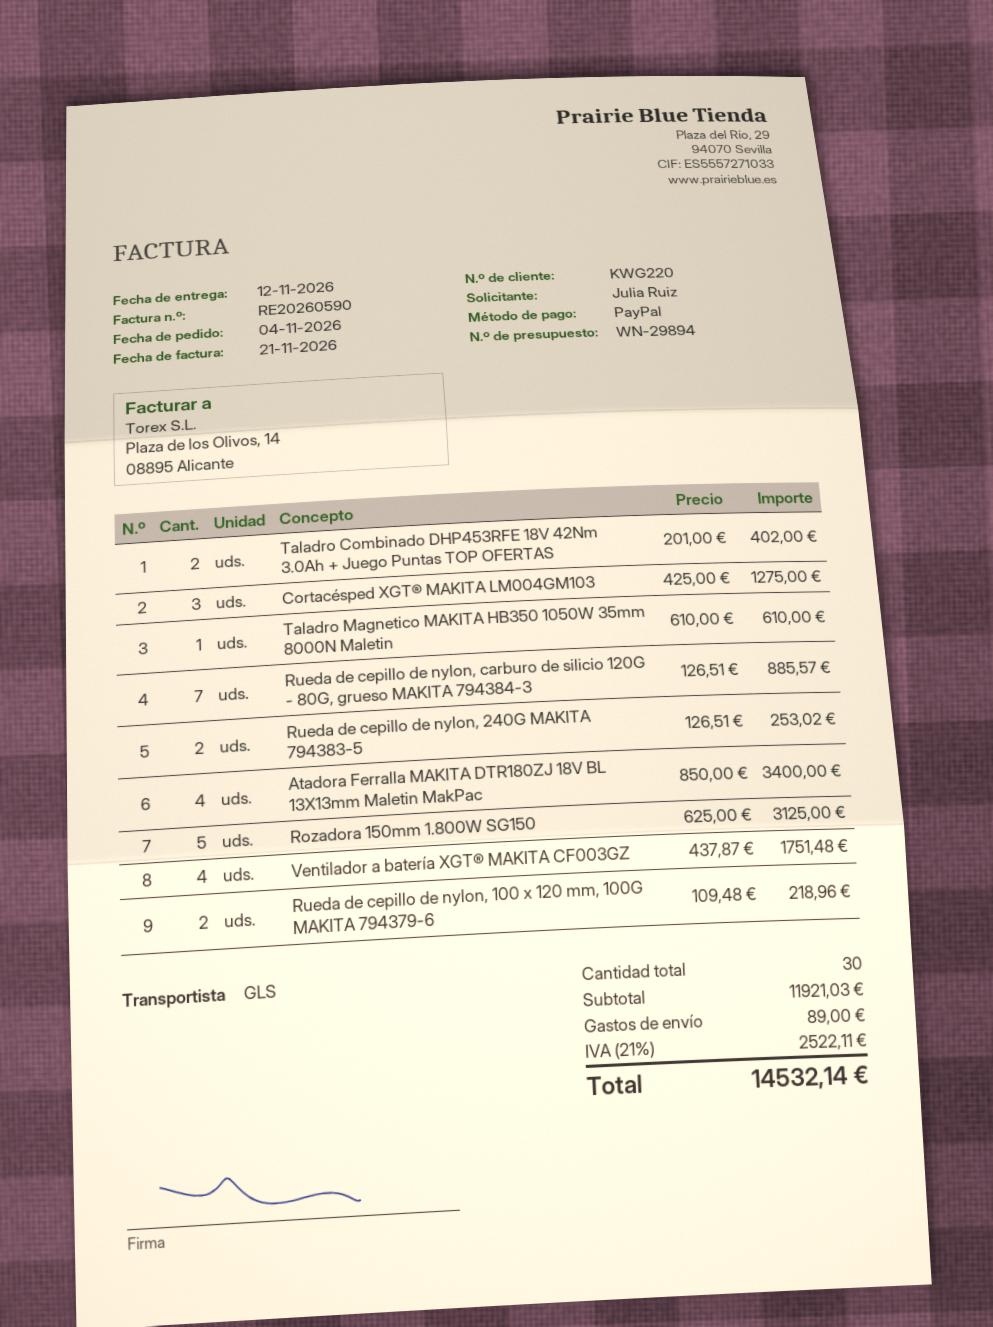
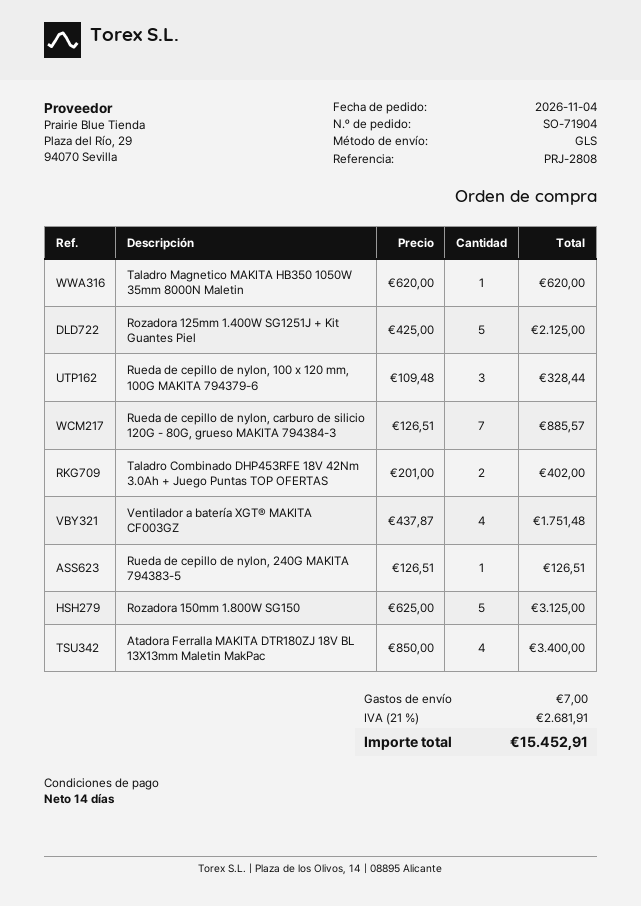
Cortacésped XGT® MAKITA LM004GM103: 3 x 425.00 = 1275.00 -> none
Taladro Magnetico MAKITA HB350 1050W 35mm 8000N Maletin: 1 x 610.00 = 610.00 -> 1 x 620.00 = 620.00
Rueda de cepillo de nylon, 240G MAKITA 794383-5: 2 x 126.51 = 253.02 -> 1 x 126.51 = 126.51
Rueda de cepillo de nylon, 100 x 120 mm, 100G MAKITA 794379-6: 2 x 109.48 = 218.96 -> 3 x 109.48 = 328.44
Rozadora 125mm 1.400W SG1251J + Kit Guantes Piel: none -> 5 x 425.00 = 2125.00
shipping: 89.00 -> 7.00
tax: 21% = 2522.11 -> 21% = 2681.91
total: 14532.14 -> 15452.91

